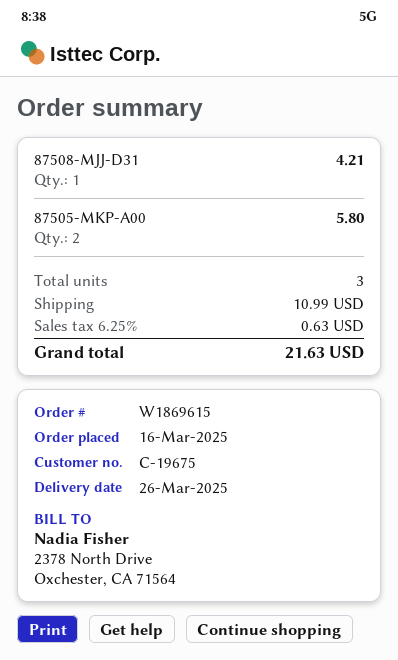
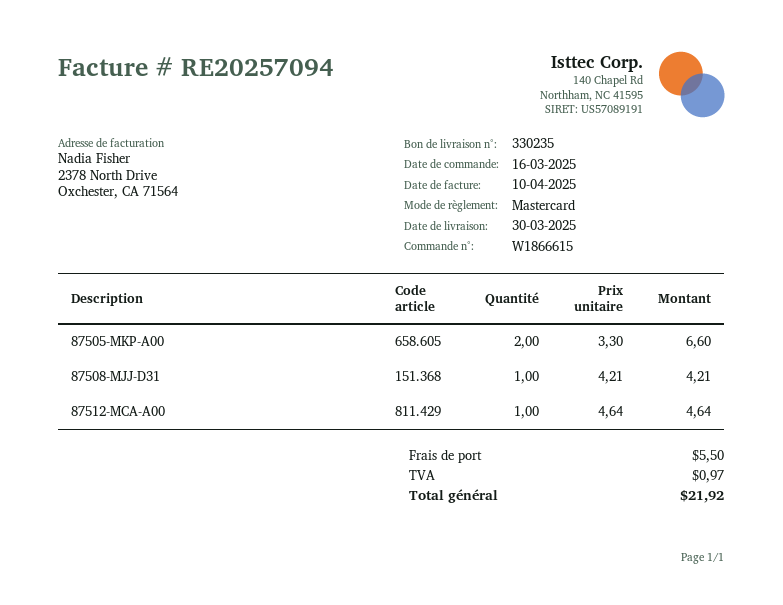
order number: W1869615 -> W1866615
delivery date: 2025-03-26 -> 2025-03-30
87505-MKP-A00: 2 for 5.80 -> 2 for 6.60
87512-MCA-A00: none -> 1 for 4.64
shipping: 10.99 -> 5.50
tax: 0.63 -> 0.97
total: 21.63 -> 21.92

